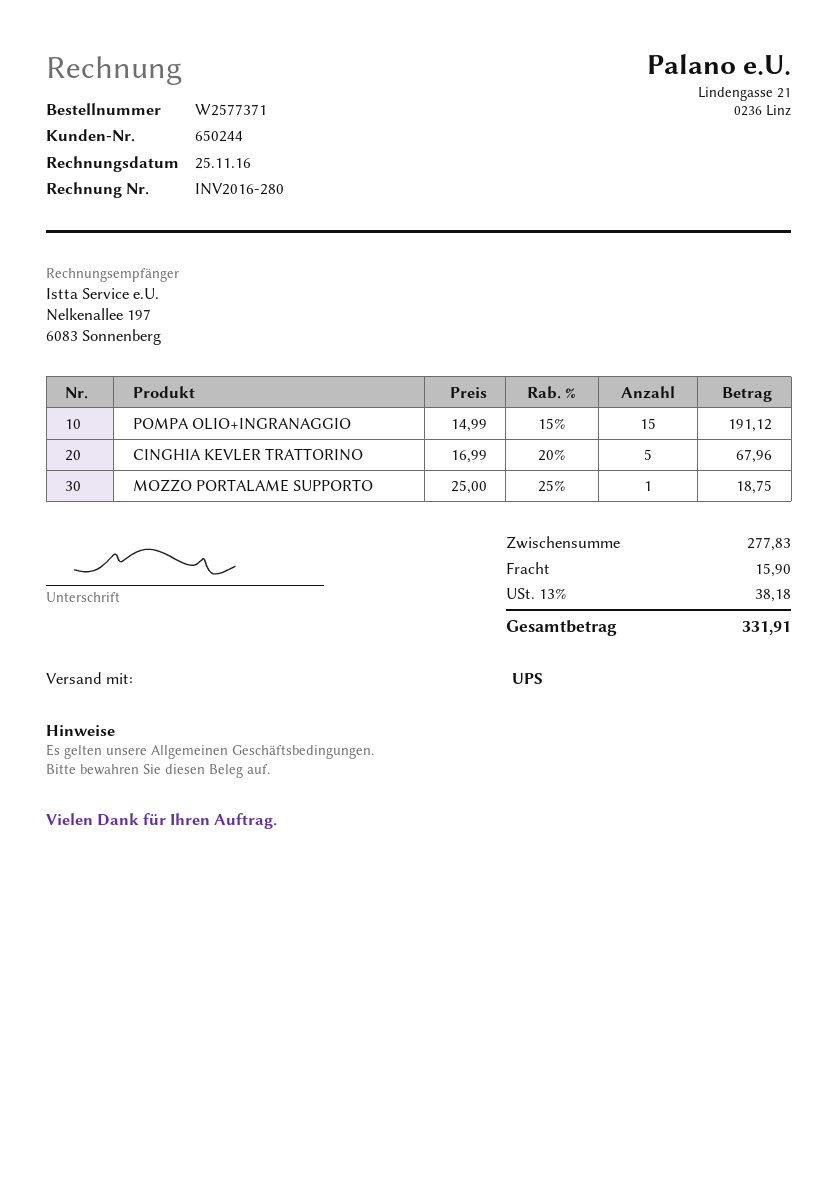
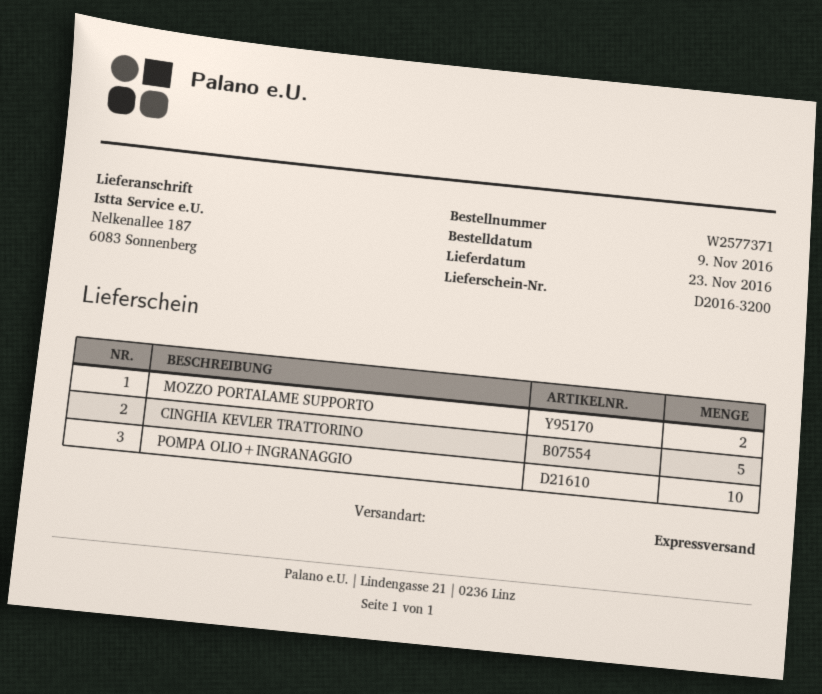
shipping method: UPS -> express
POMPA OLIO+INGRANAGGIO: 15 -> 10
MOZZO PORTALAME SUPPORTO: 1 -> 2

